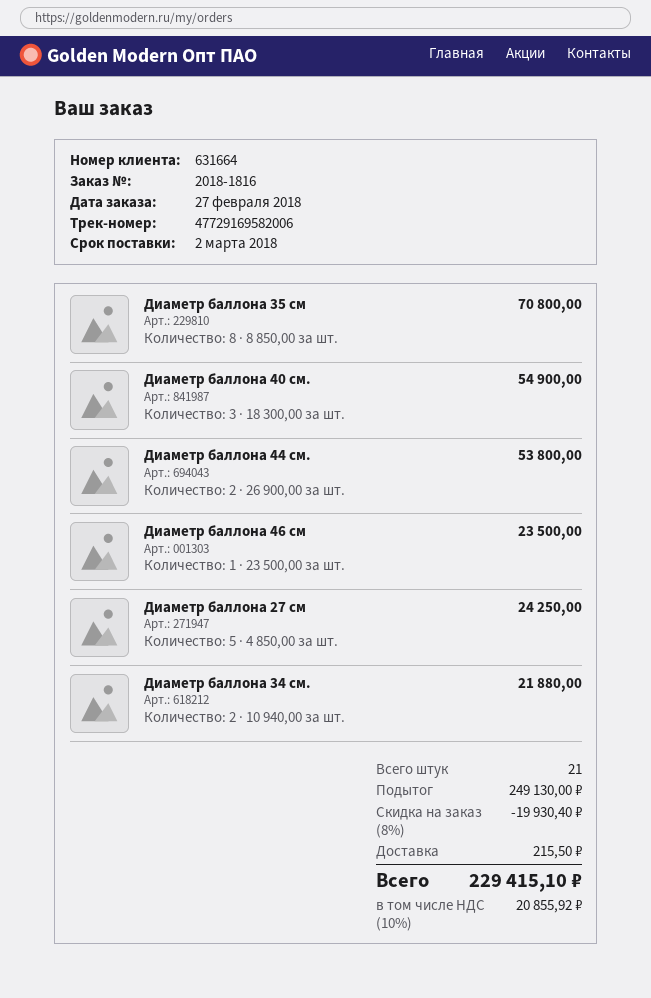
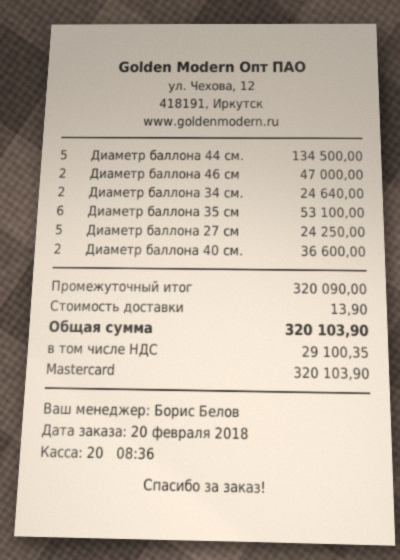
order date: 2018-02-27 -> 2018-02-20
Диаметр баллона 35 см: 8 for 70800.00 -> 6 for 53100.00
Диаметр баллона 40 см.: 3 for 54900.00 -> 2 for 36600.00
Диаметр баллона 44 см.: 2 for 53800.00 -> 5 for 134500.00
Диаметр баллона 46 см: 1 for 23500.00 -> 2 for 47000.00
Диаметр баллона 34 см.: 2 for 21880.00 -> 2 for 24640.00
subtotal: 249130.00 -> 320090.00
discount: 8% = 19930.40 -> none
shipping: 215.50 -> 13.90
tax: 20855.92 -> 29100.35
total: 229415.10 -> 320103.90

